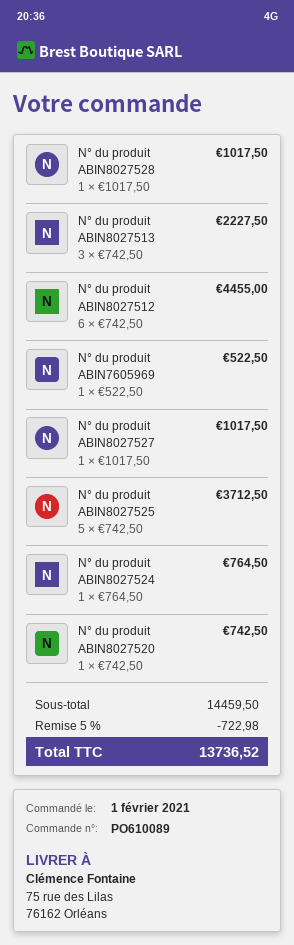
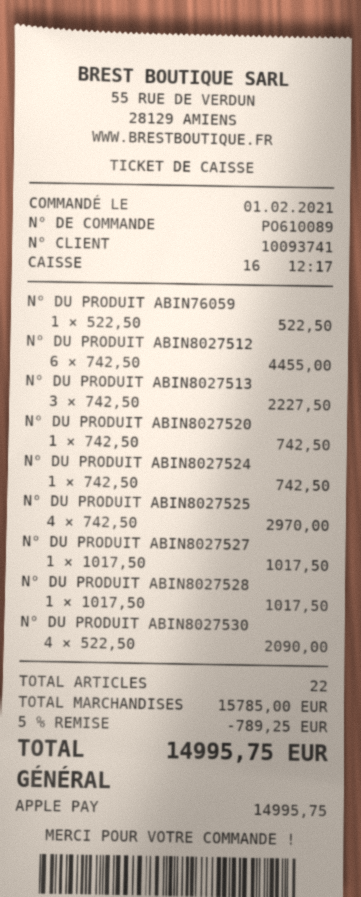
N° du produit ABIN8027525: 5 x 742.50 = 3712.50 -> 4 x 742.50 = 2970.00
N° du produit ABIN8027524: 1 x 764.50 = 764.50 -> 1 x 742.50 = 742.50
N° DU PRODUIT ABIN8027530: none -> 4 x 522.50 = 2090.00
subtotal: 14459.50 -> 15785.00
discount: 5% = 722.98 -> 5% = 789.25
total: 13736.52 -> 14995.75

